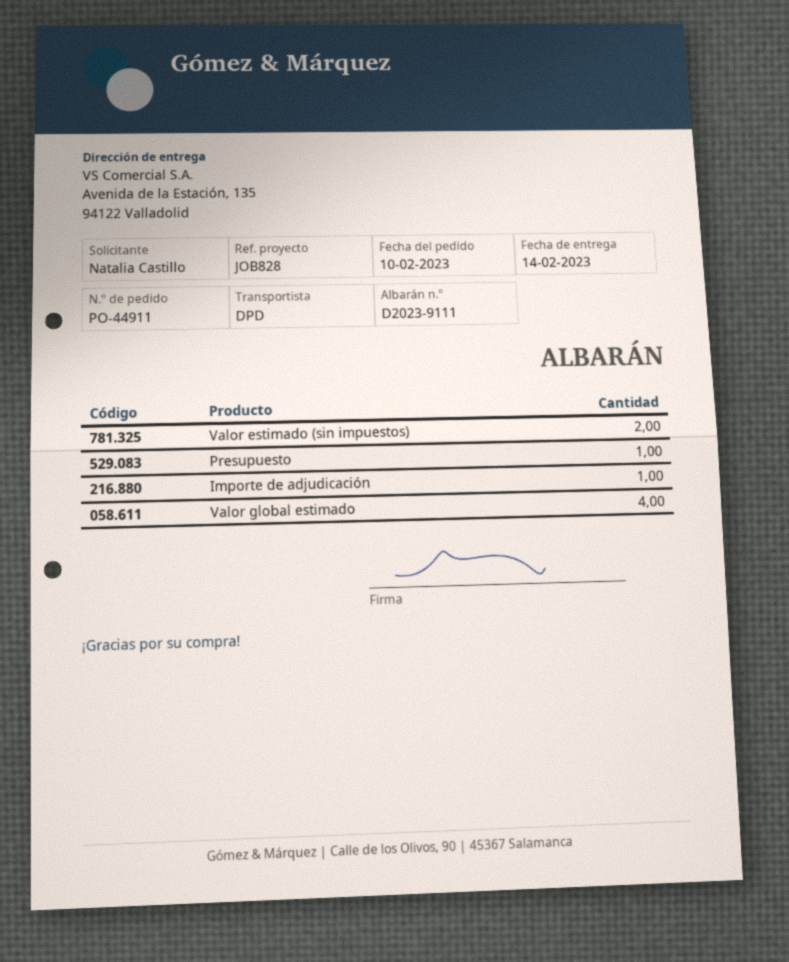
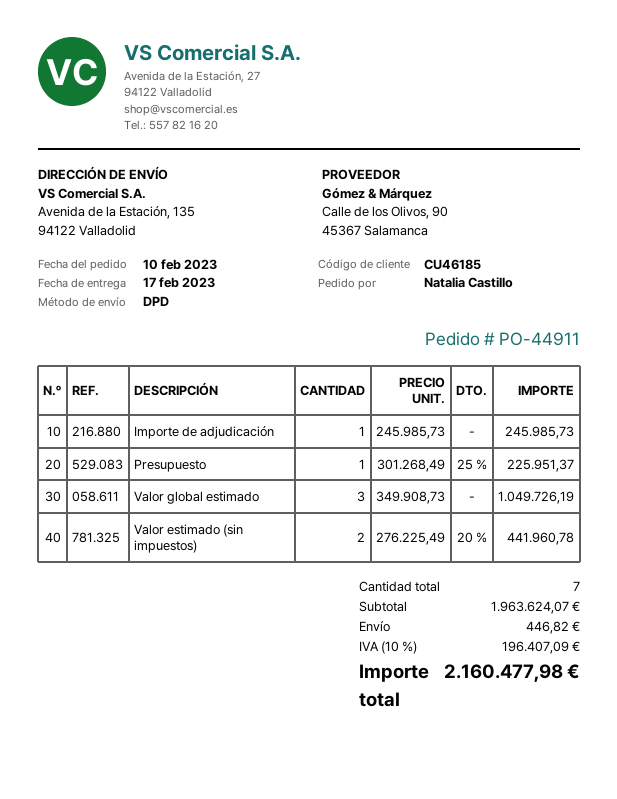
delivery date: 2023-02-14 -> 2023-02-17
Valor global estimado: 4 -> 3

